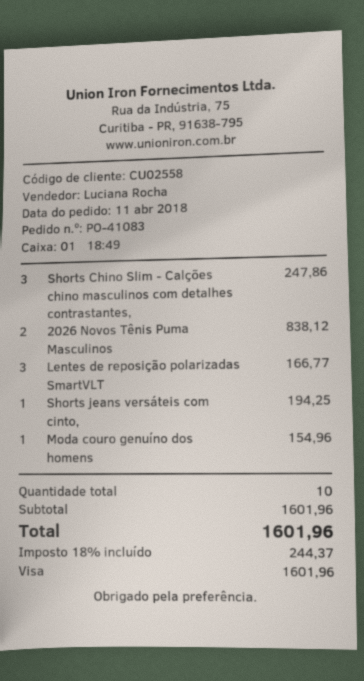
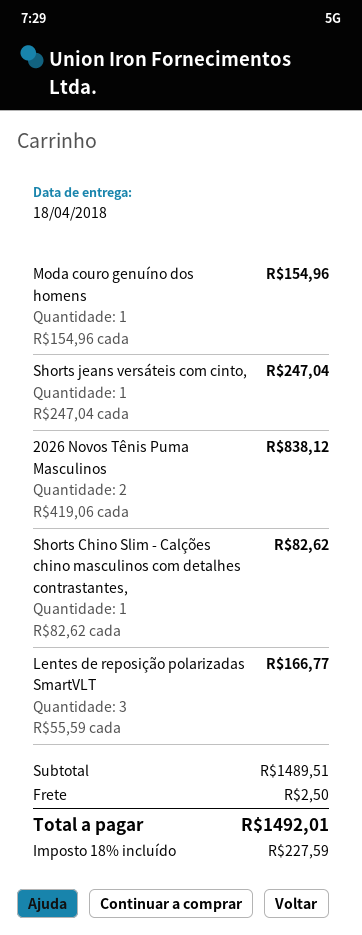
Shorts Chino Slim - Calções chino masculinos com detalhes contrastantes,: 3 for 247.86 -> 1 for 82.62
Shorts jeans versáteis com cinto,: 1 for 194.25 -> 1 for 247.04
subtotal: 1601.96 -> 1489.51
shipping: none -> 2.50
tax: 18% = 244.37 -> 18% = 227.59
total: 1601.96 -> 1492.01

